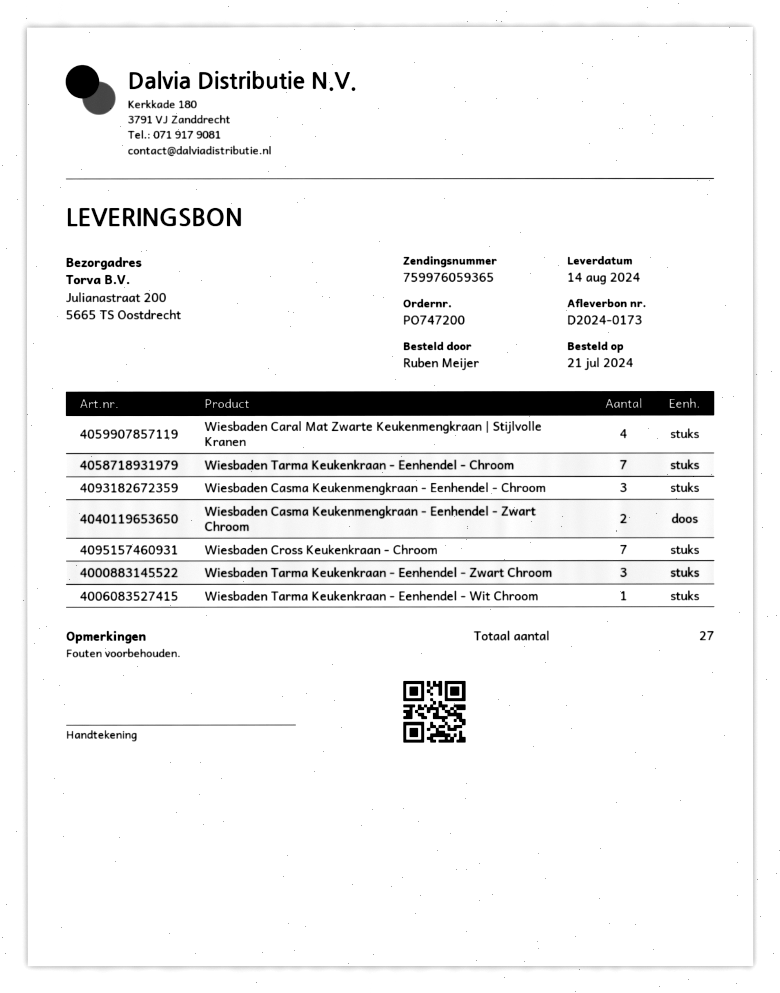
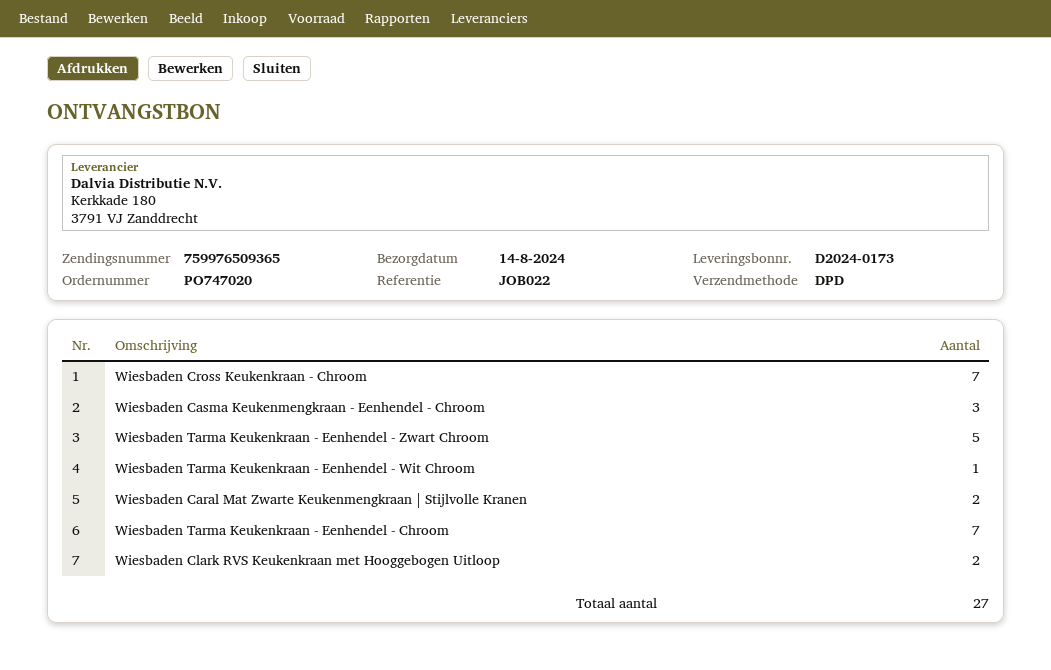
order number: PO747200 -> PO747020
tracking number: 759976059365 -> 759976509365
Wiesbaden Caral Mat Zwarte Keukenmengkraan | Stijlvolle Kranen: 4 -> 2
Wiesbaden Casma Keukenmengkraan - Eenhendel - Zwart Chroom: 2 -> none
Wiesbaden Tarma Keukenkraan - Eenhendel - Zwart Chroom: 3 -> 5
Wiesbaden Clark RVS Keukenkraan met Hooggebogen Uitloop: none -> 2

